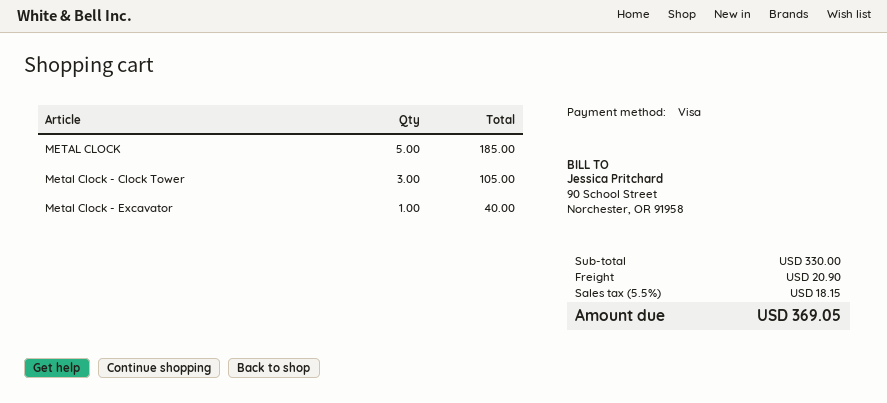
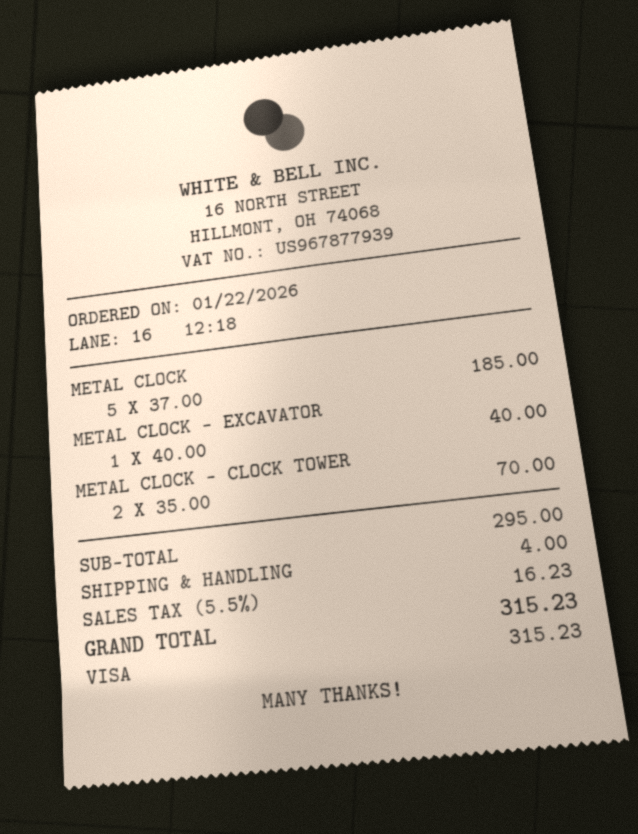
Metal Clock - Clock Tower: 3 for 105.00 -> 2 for 70.00
subtotal: 330.00 -> 295.00
shipping: 20.90 -> 4.00
tax: 5.5% = 18.15 -> 5.5% = 16.23
total: 369.05 -> 315.23

